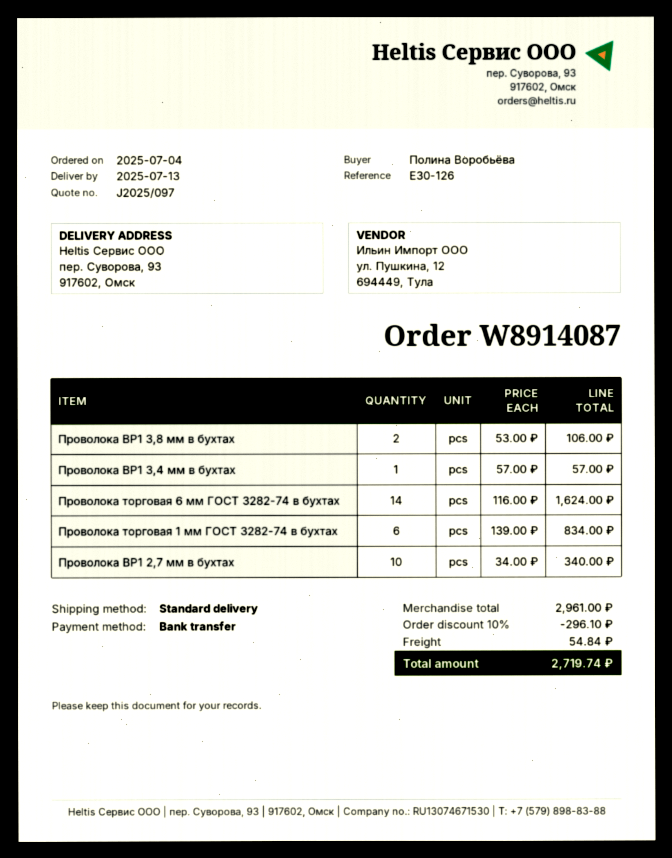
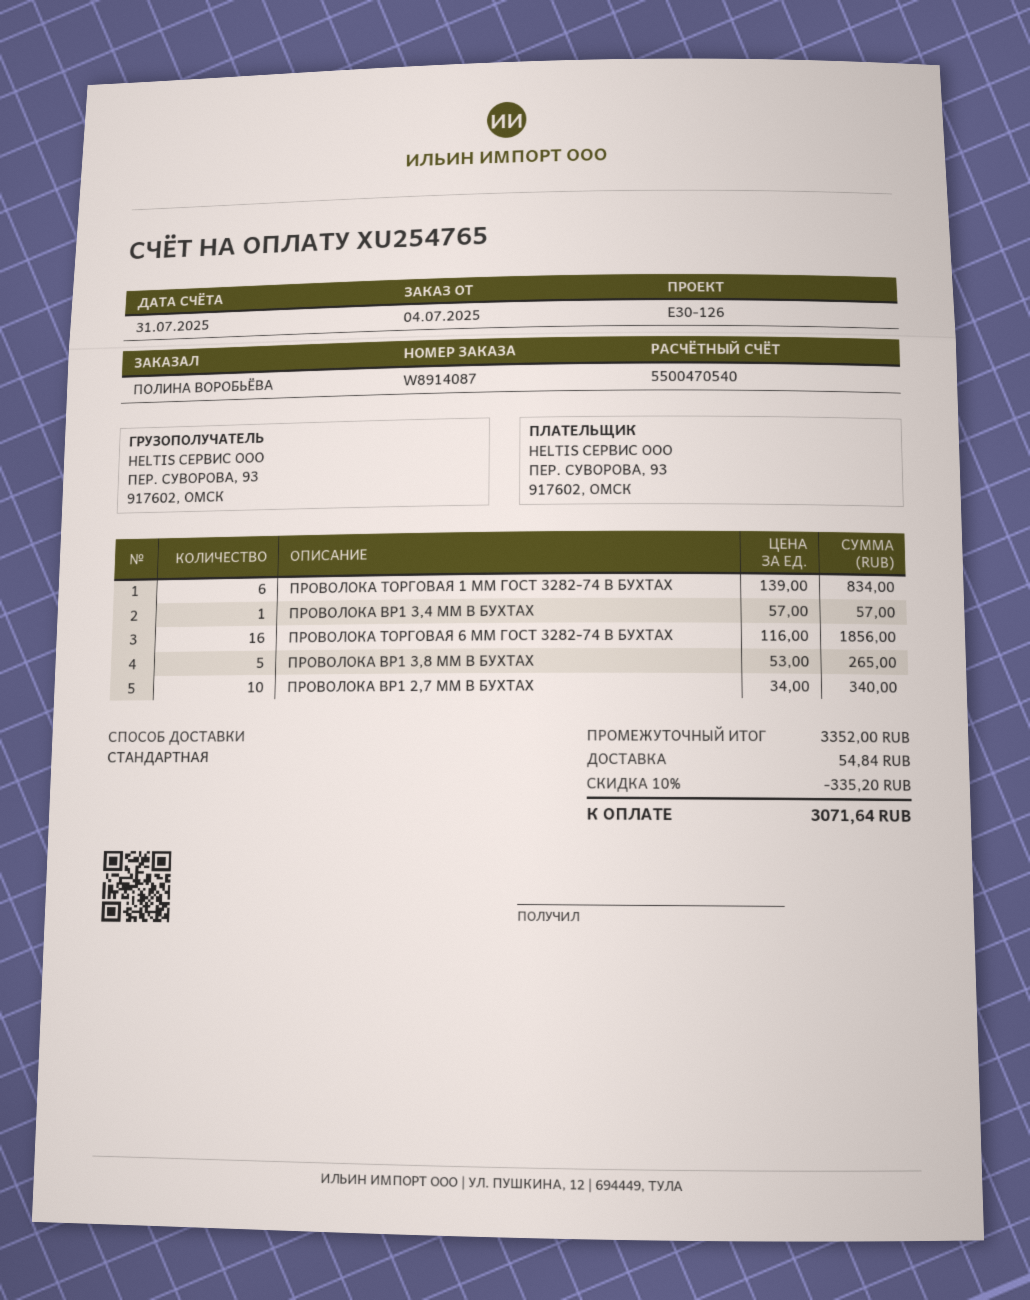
Проволока ВР1 3,8 мм в бухтах: 2 x 53.00 = 106.00 -> 5 x 53.00 = 265.00
Проволока торговая 6 мм ГОСТ 3282-74 в бухтах: 14 x 116.00 = 1624.00 -> 16 x 116.00 = 1856.00
subtotal: 2961.00 -> 3352.00
discount: 10% = 296.10 -> 10% = 335.20
total: 2719.74 -> 3071.64

